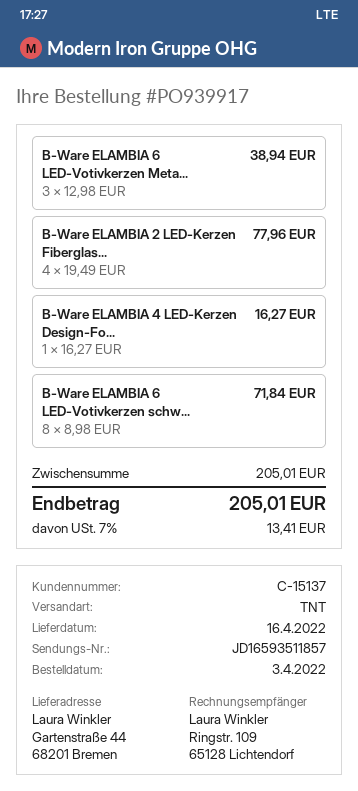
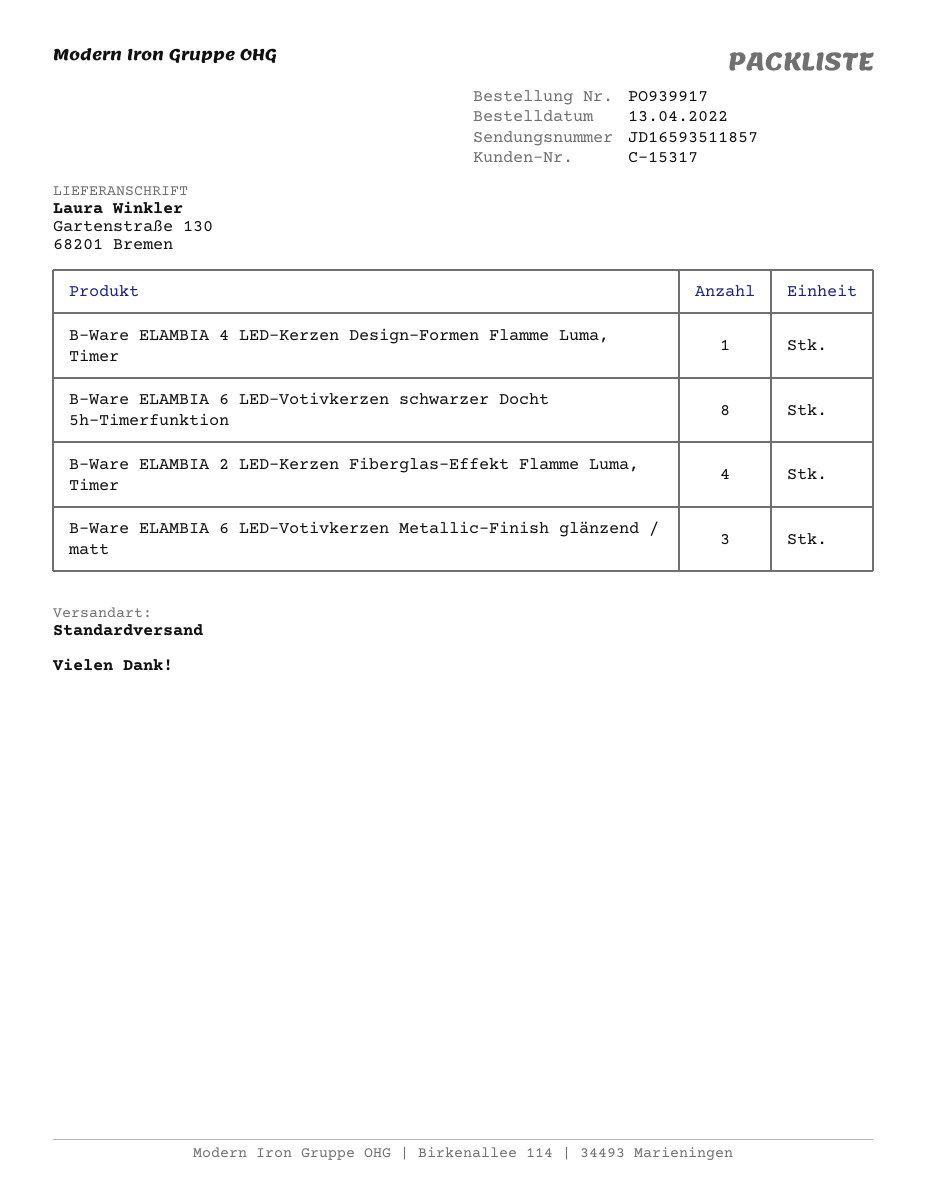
order date: 2022-04-03 -> 2022-04-13
customer number: C-15137 -> C-15317
shipping method: TNT -> standard
ship to: Gartenstraße 44, 68201 Bremen -> Gartenstraße 130, 68201 Bremen

